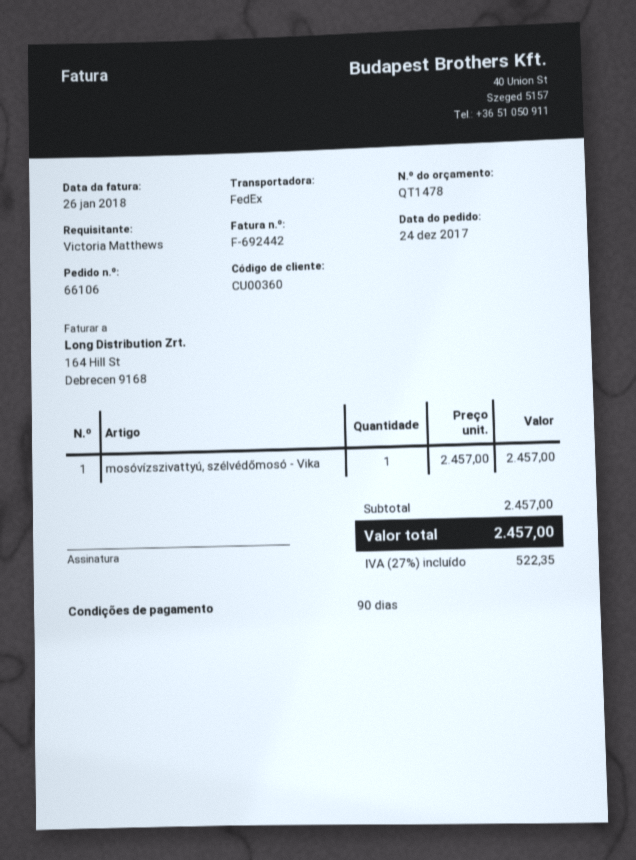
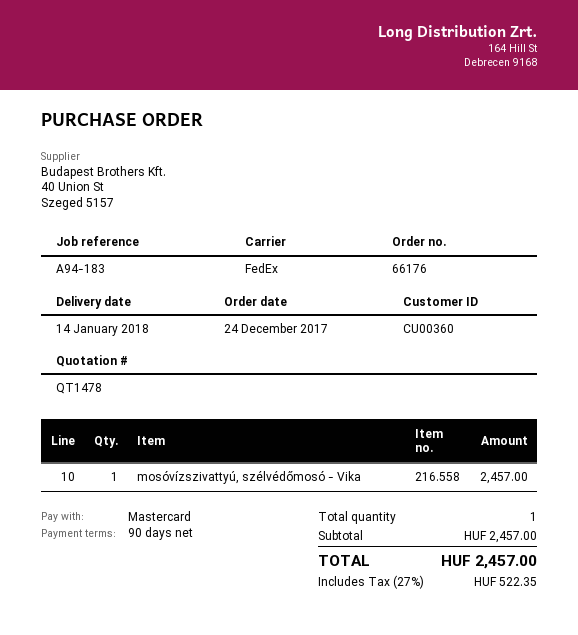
order number: 66106 -> 66176

